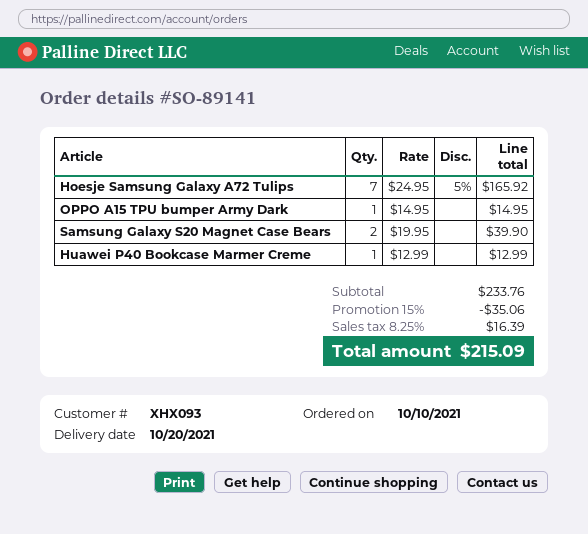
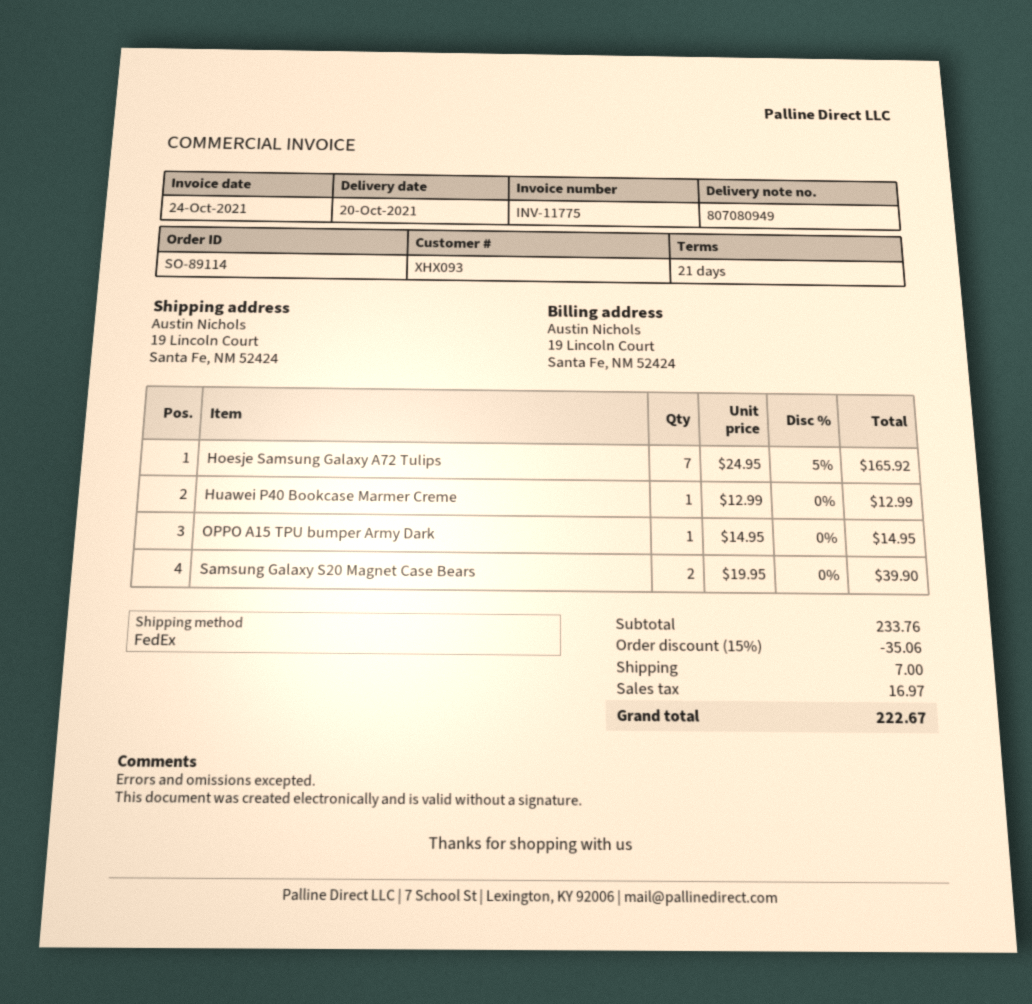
order number: SO-89141 -> SO-89114
shipping: none -> 7.00
tax: 16.39 -> 16.97
total: 215.09 -> 222.67

